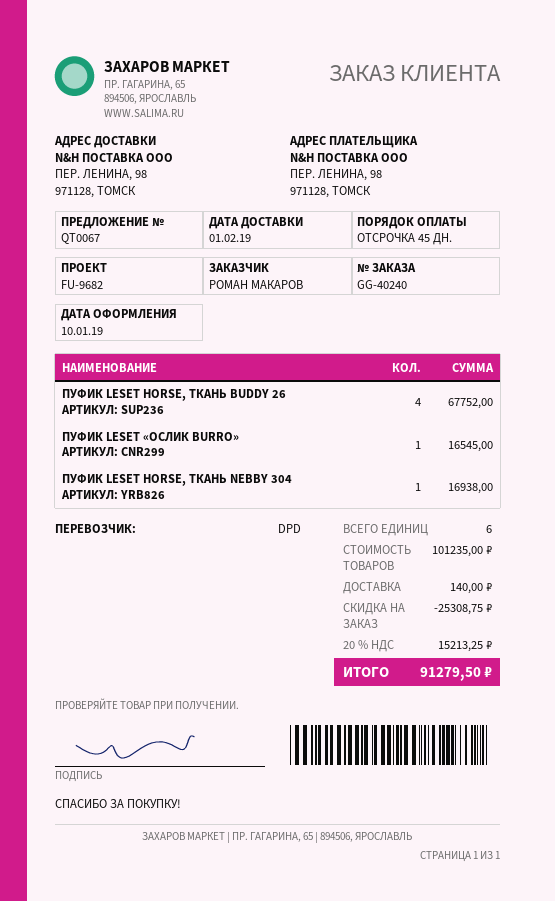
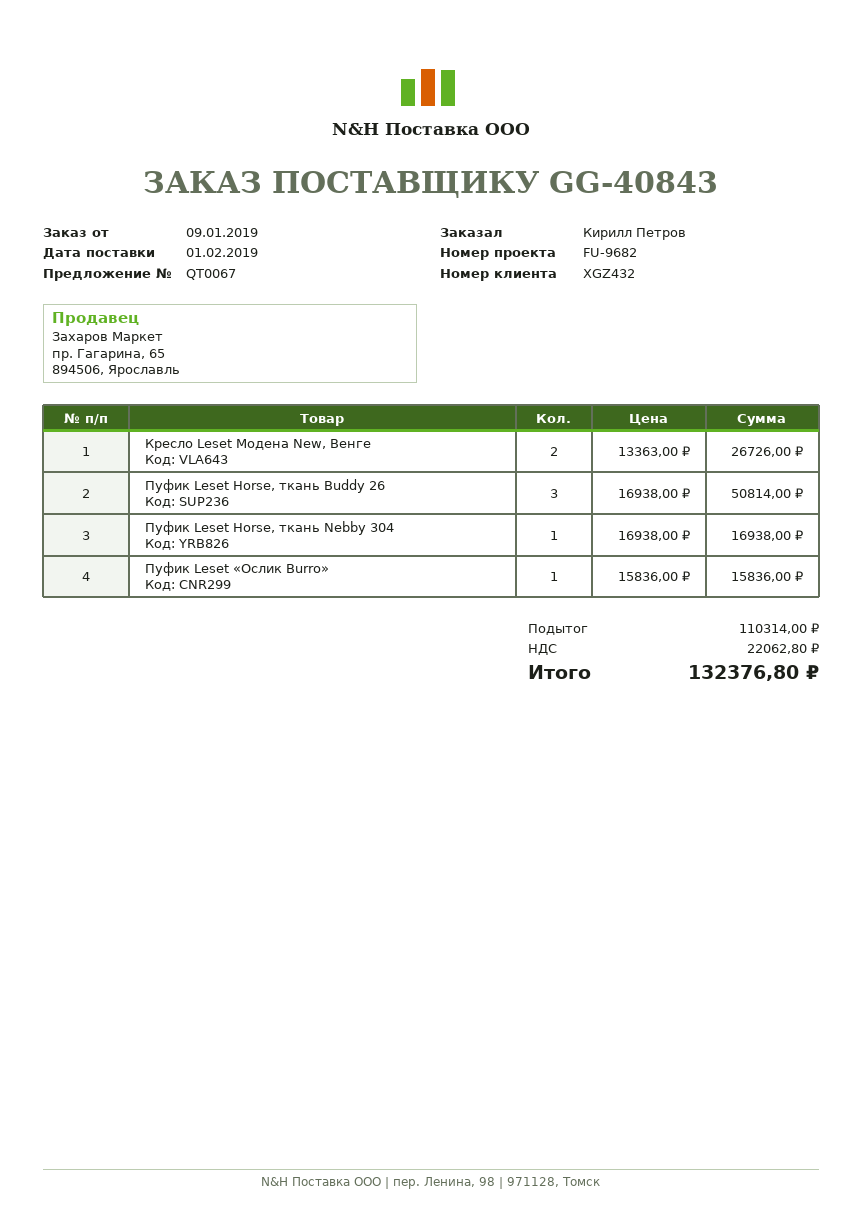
order number: GG-40240 -> GG-40843
order date: 2019-01-10 -> 2019-01-09
ordered by: РОМАН МАКАРОВ -> Кирилл Петров
ПУФИК LESET HORSE, ТКАНЬ BUDDY 26: 4 for 67752.00 -> 3 for 50814.00
ПУФИК LESET «ОСЛИК BURRO»: 1 for 16545.00 -> 1 for 15836.00
Кресло Leset Модена New, Венге: none -> 2 for 26726.00
subtotal: 101235.00 -> 110314.00
discount: 25308.75 -> none
shipping: 140.00 -> none
tax: 15213.25 -> 22062.80
total: 91279.50 -> 132376.80

